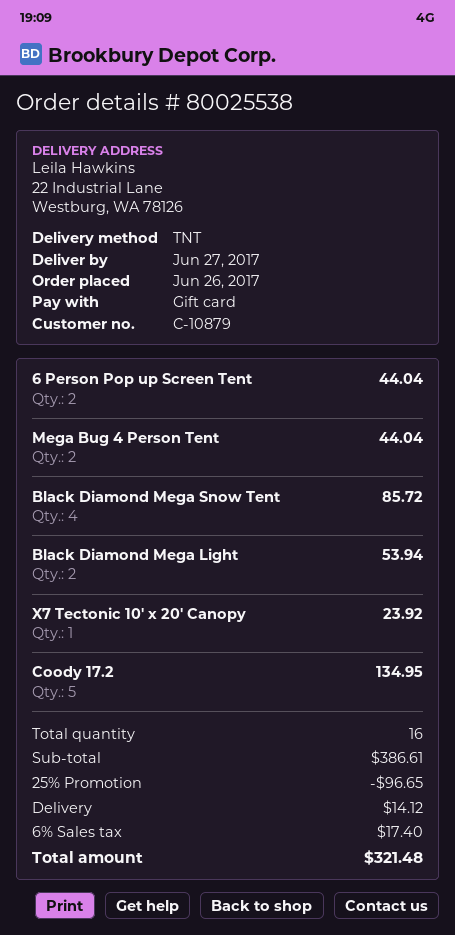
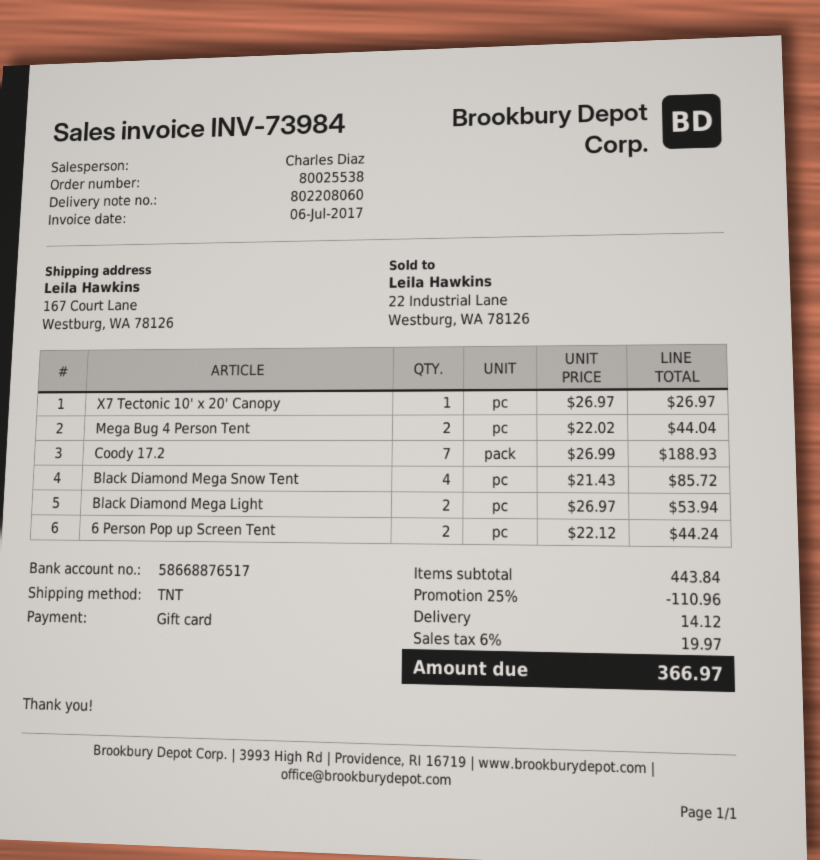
ship to: 22 Industrial Lane, Westburg, WA 78126 -> 167 Court Lane, Westburg, WA 78126
6 Person Pop up Screen Tent: 2 for 44.04 -> 2 for 44.24
X7 Tectonic 10' x 20' Canopy: 1 for 23.92 -> 1 for 26.97
Coody 17.2: 5 for 134.95 -> 7 for 188.93
subtotal: 386.61 -> 443.84
discount: 25% = 96.65 -> 25% = 110.96
tax: 6% = 17.40 -> 6% = 19.97
total: 321.48 -> 366.97

